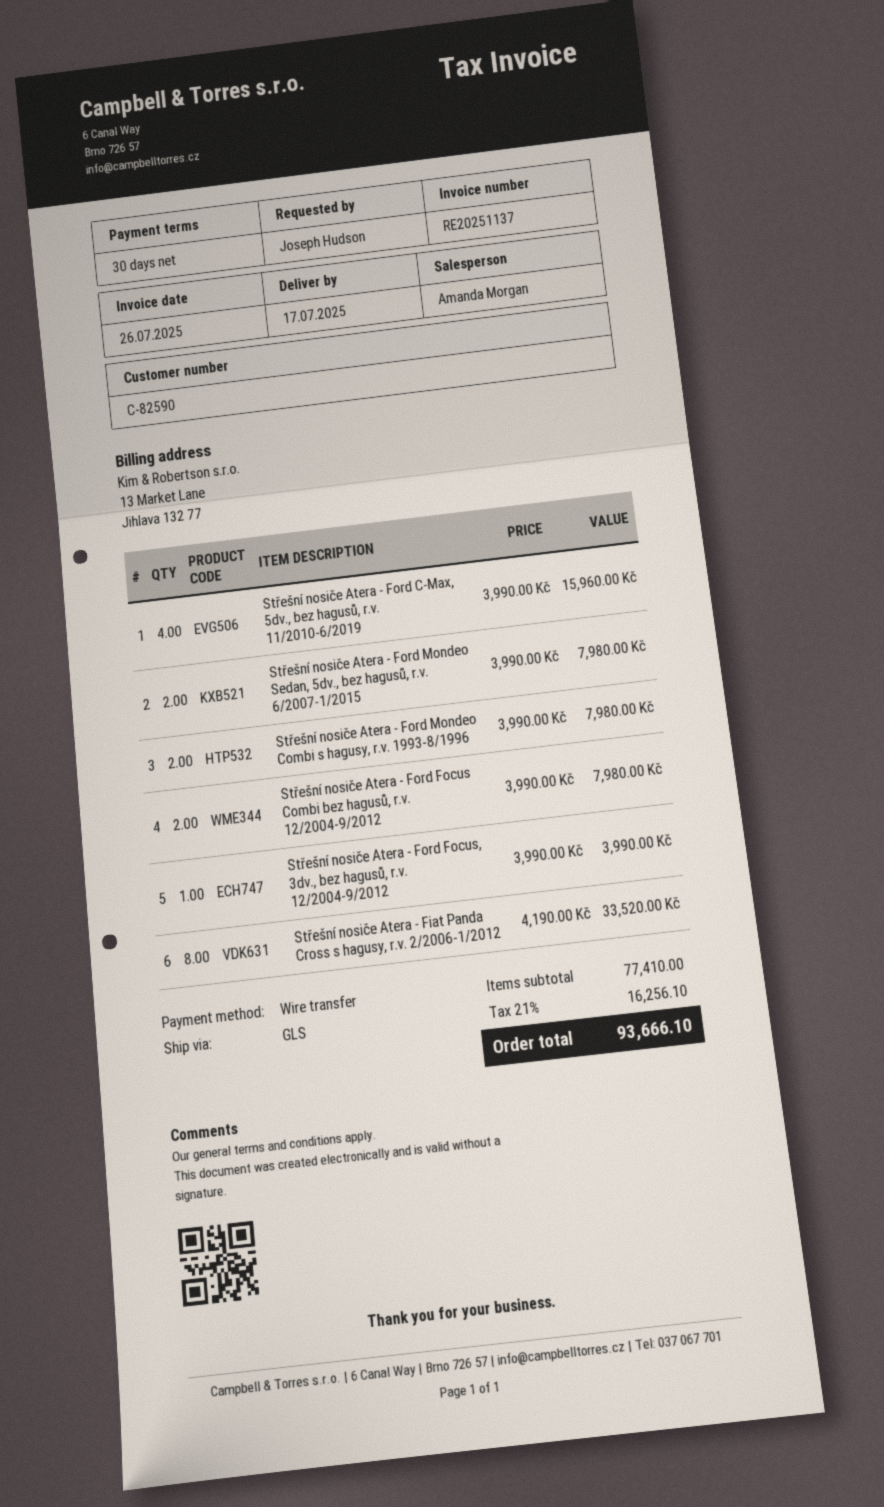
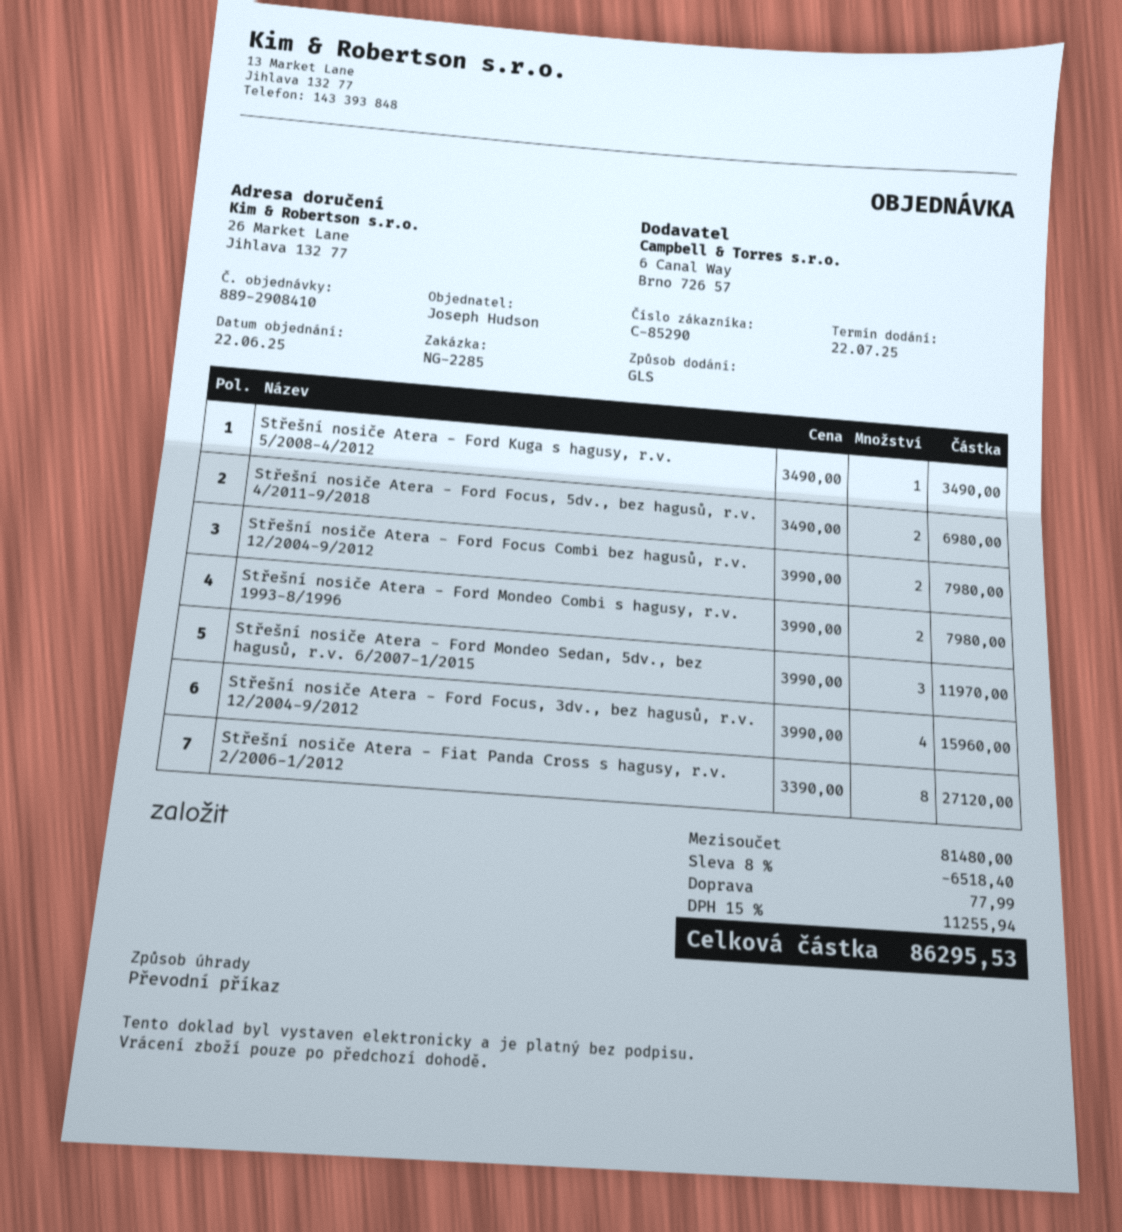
delivery date: 2025-07-17 -> 2025-07-22
customer number: C-82590 -> C-85290
Střešní nosiče Atera - Ford C-Max, 5dv., bez hagusů, r.v. 11/2010-6/2019: 4 x 3990.00 = 15960.00 -> none
Střešní nosiče Atera - Ford Mondeo Sedan, 5dv., bez hagusů, r.v. 6/2007-1/2015: 2 x 3990.00 = 7980.00 -> 3 x 3990.00 = 11970.00
Střešní nosiče Atera - Ford Focus, 3dv., bez hagusů, r.v. 12/2004-9/2012: 1 x 3990.00 = 3990.00 -> 4 x 3990.00 = 15960.00
Střešní nosiče Atera - Fiat Panda Cross s hagusy, r.v. 2/2006-1/2012: 8 x 4190.00 = 33520.00 -> 8 x 3390.00 = 27120.00
Střešní nosiče Atera - Ford Kuga s hagusy, r.v. 5/2008-4/2012: none -> 1 x 3490.00 = 3490.00
Střešní nosiče Atera - Ford Focus, 5dv., bez hagusů, r.v. 4/2011-9/2018: none -> 2 x 3490.00 = 6980.00
subtotal: 77410.00 -> 81480.00
discount: none -> 8% = 6518.40
shipping: none -> 77.99
tax: 21% = 16256.10 -> 15% = 11255.94
total: 93666.10 -> 86295.53

